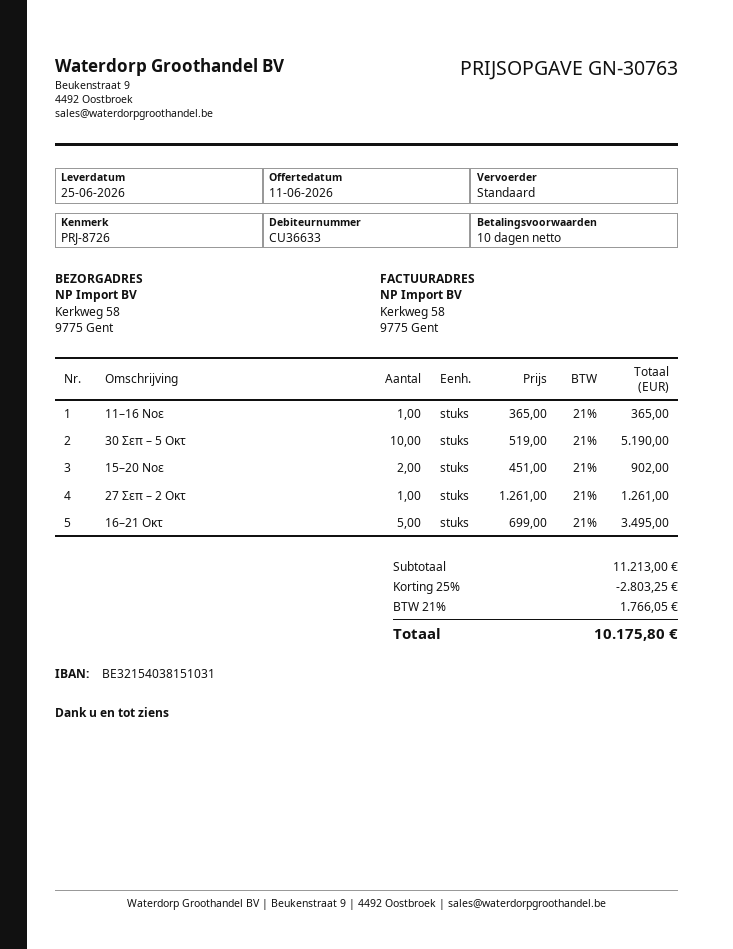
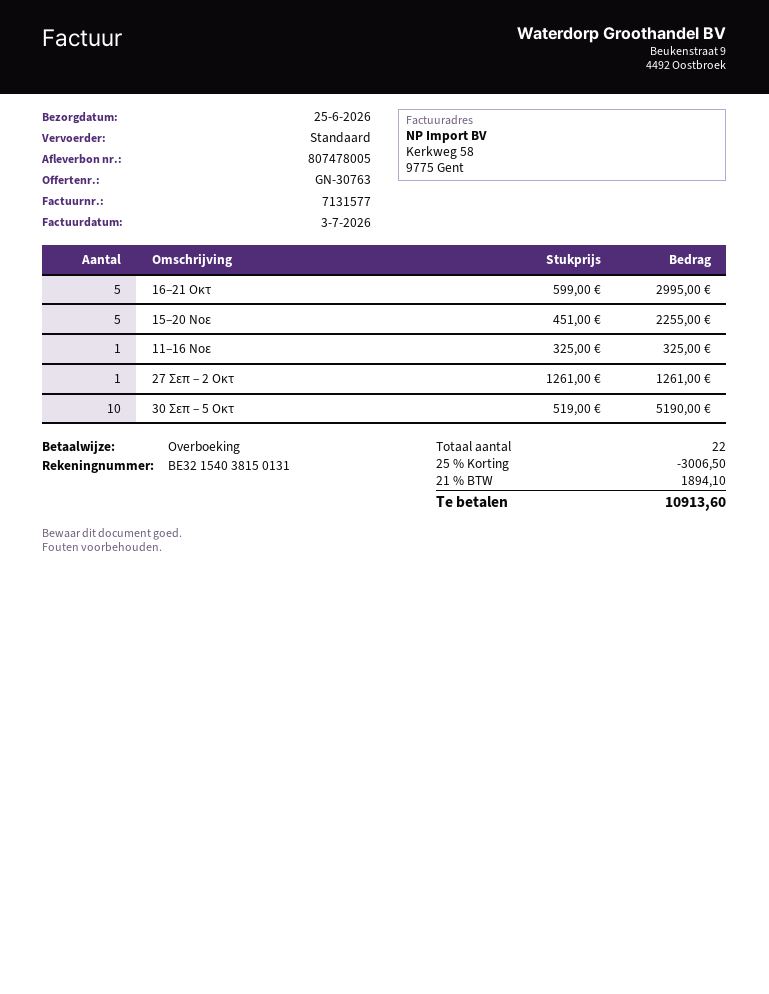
bank account: BE32154038151031 -> BE32154038150131
11–16 Νοε: 1 x 365.00 = 365.00 -> 1 x 325.00 = 325.00
15–20 Νοε: 2 x 451.00 = 902.00 -> 5 x 451.00 = 2255.00
16–21 Οκτ: 5 x 699.00 = 3495.00 -> 5 x 599.00 = 2995.00
discount: 25% = 2803.25 -> 25% = 3006.50
tax: 21% = 1766.05 -> 21% = 1894.10
total: 10175.80 -> 10913.60

